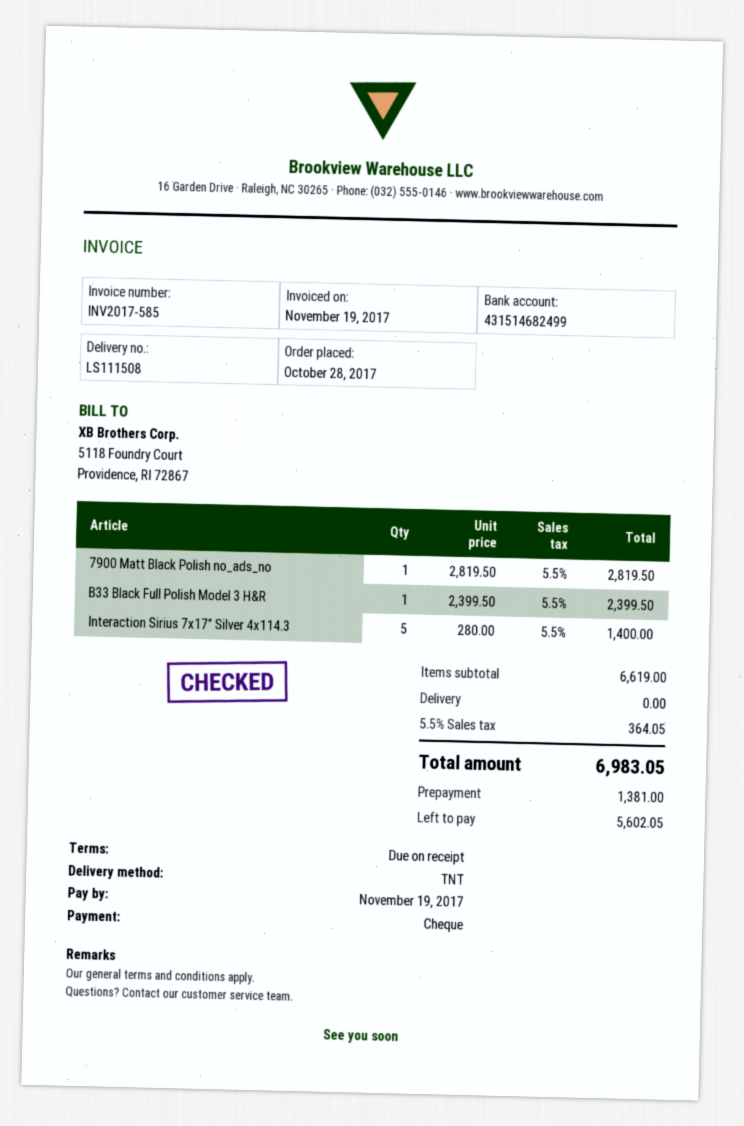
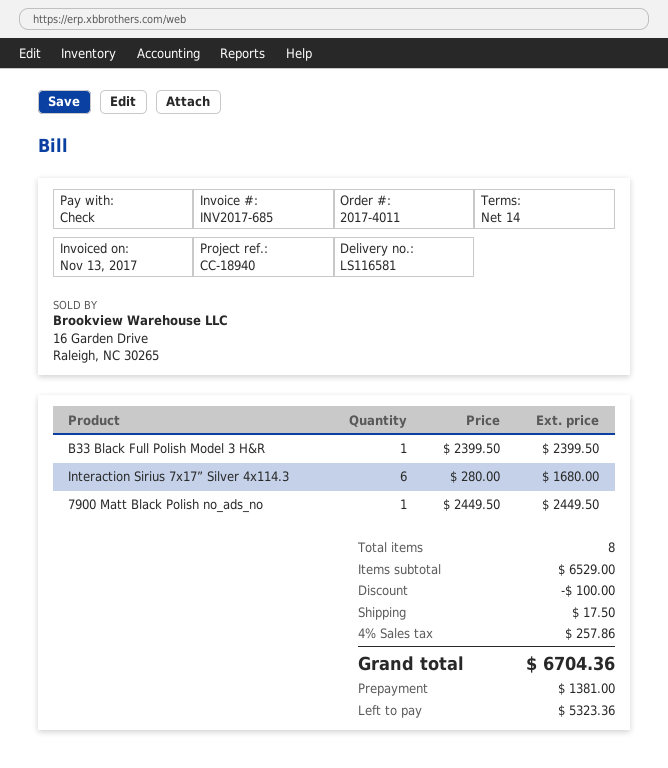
delivery note number: LS111508 -> LS116581
invoice number: INV2017-585 -> INV2017-685
invoice date: 2017-11-19 -> 2017-11-13
payment terms: on receipt -> 14 days
7900 Matt Black Polish no_ads_no: 1 x 2819.50 = 2819.50 -> 1 x 2449.50 = 2449.50
Interaction Sirius 7x17” Silver 4x114.3: 5 x 280.00 = 1400.00 -> 6 x 280.00 = 1680.00
subtotal: 6619.00 -> 6529.00
discount: none -> 100.00
shipping: 0.00 -> 17.50
tax: 5.5% = 364.05 -> 4% = 257.86
total: 6983.05 -> 6704.36
balance: 5602.05 -> 5323.36

